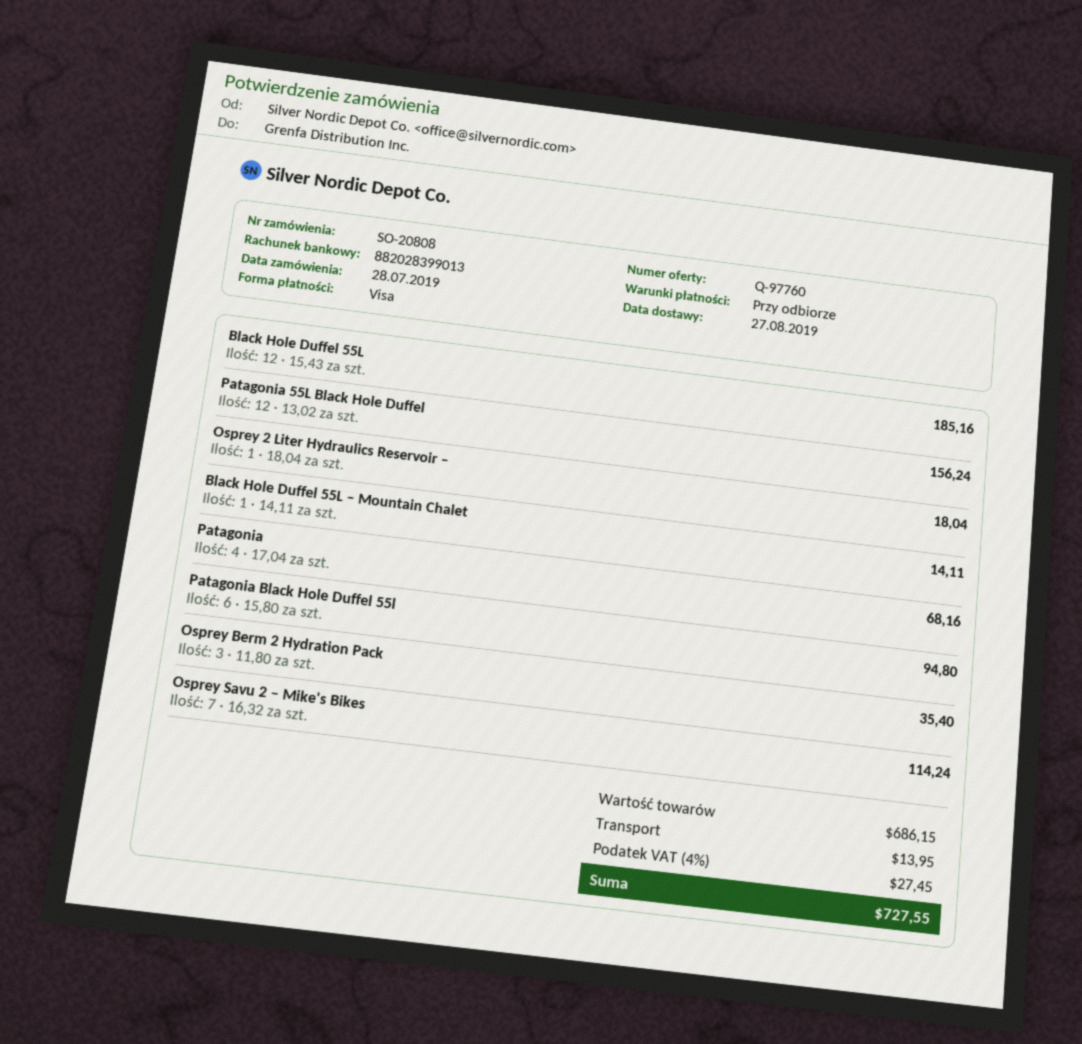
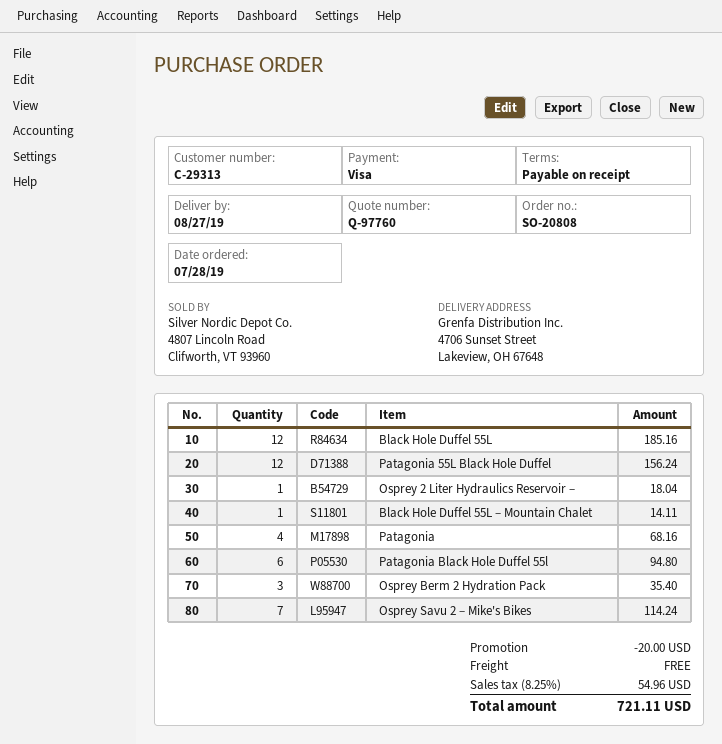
discount: none -> 20.00
shipping: 13.95 -> 0.00
tax: 4% = 27.45 -> 8.25% = 54.96
total: 727.55 -> 721.11

